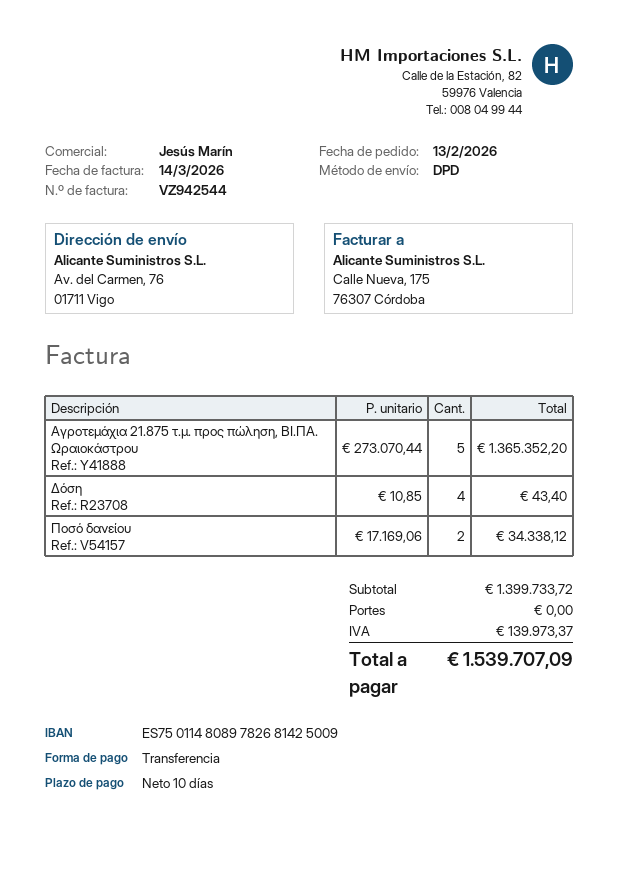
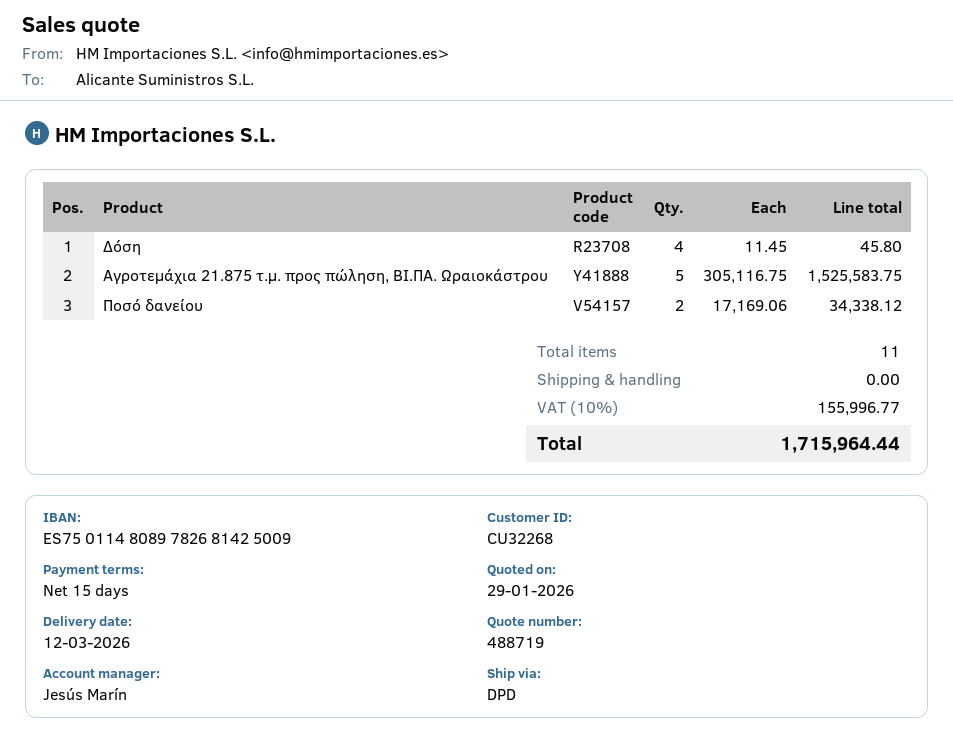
payment terms: 10 days -> 15 days
Αγροτεμάχια 21.875 τ.μ. προς πώληση, ΒΙ.ΠΑ. Ωραιοκάστρου: 5 x 273070.44 = 1365352.20 -> 5 x 305116.75 = 1525583.75
Δόση: 4 x 10.85 = 43.40 -> 4 x 11.45 = 45.80
tax: 139973.37 -> 155996.77
total: 1539707.09 -> 1715964.44

